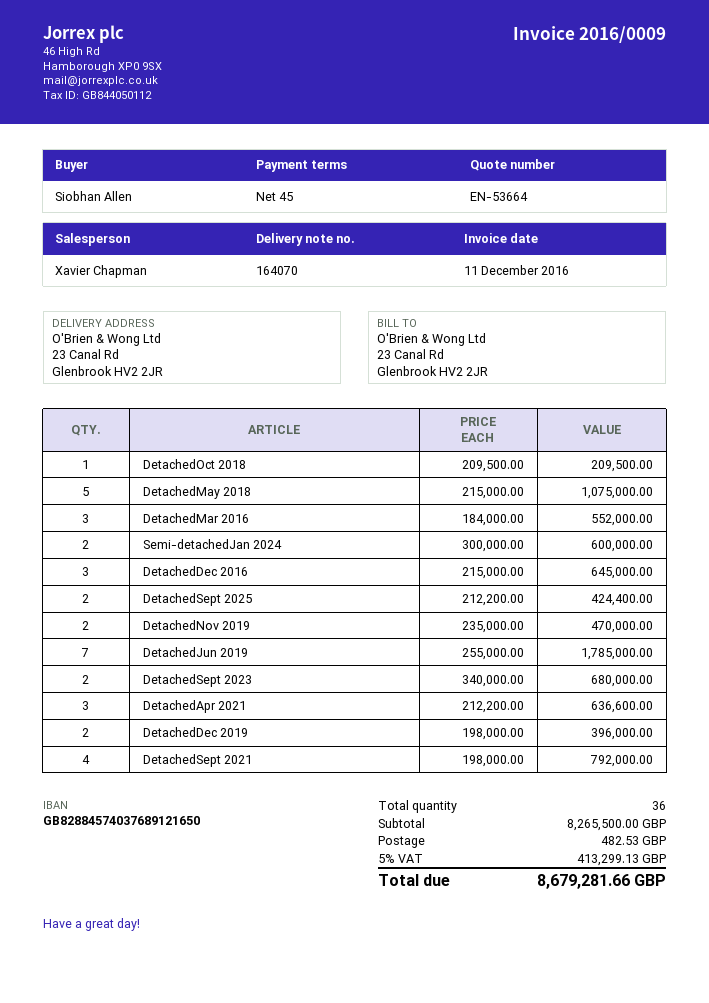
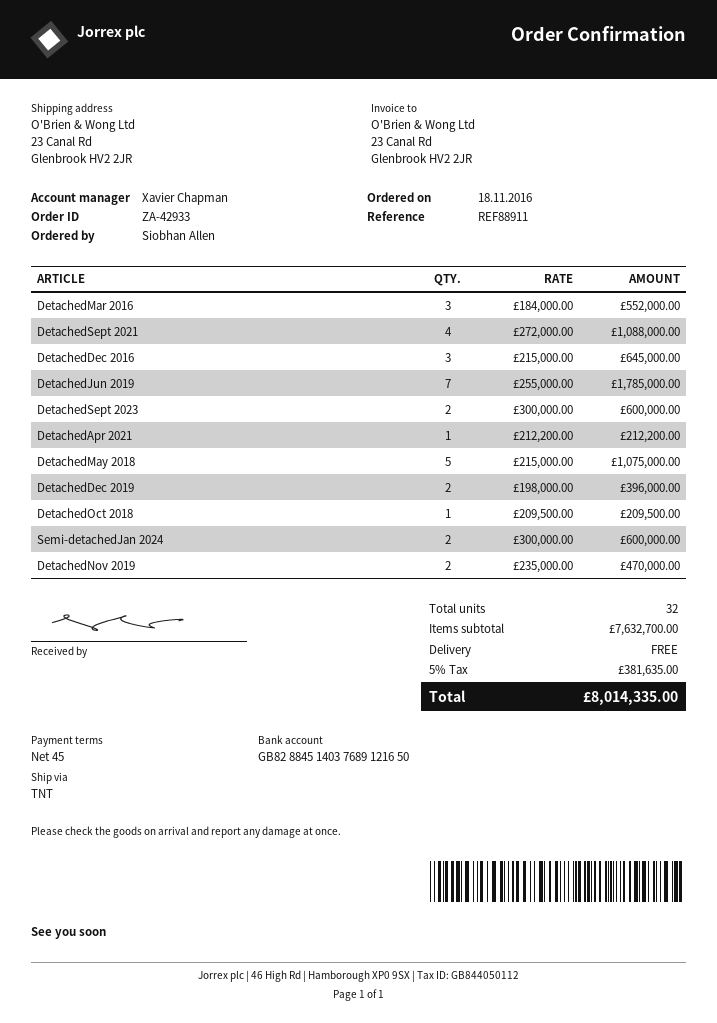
bank account: GB82884574037689121650 -> GB82884514037689121650
DetachedSept 2025: 2 x 212200.00 = 424400.00 -> none
DetachedSept 2023: 2 x 340000.00 = 680000.00 -> 2 x 300000.00 = 600000.00
DetachedApr 2021: 3 x 212200.00 = 636600.00 -> 1 x 212200.00 = 212200.00
DetachedSept 2021: 4 x 198000.00 = 792000.00 -> 4 x 272000.00 = 1088000.00
total quantity: 36 -> 32
subtotal: 8265500.00 -> 7632700.00
shipping: 482.53 -> 0.00
tax: 5% = 413299.13 -> 5% = 381635.00
total: 8679281.66 -> 8014335.00

